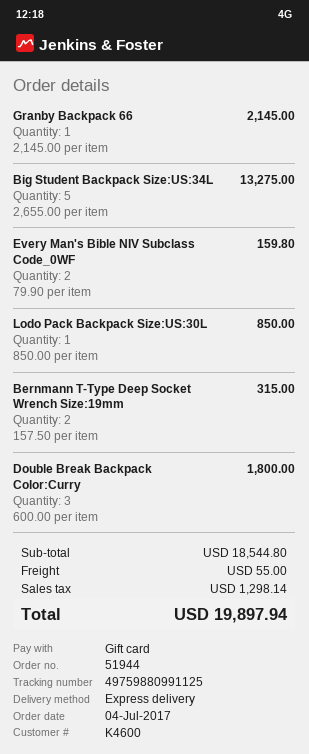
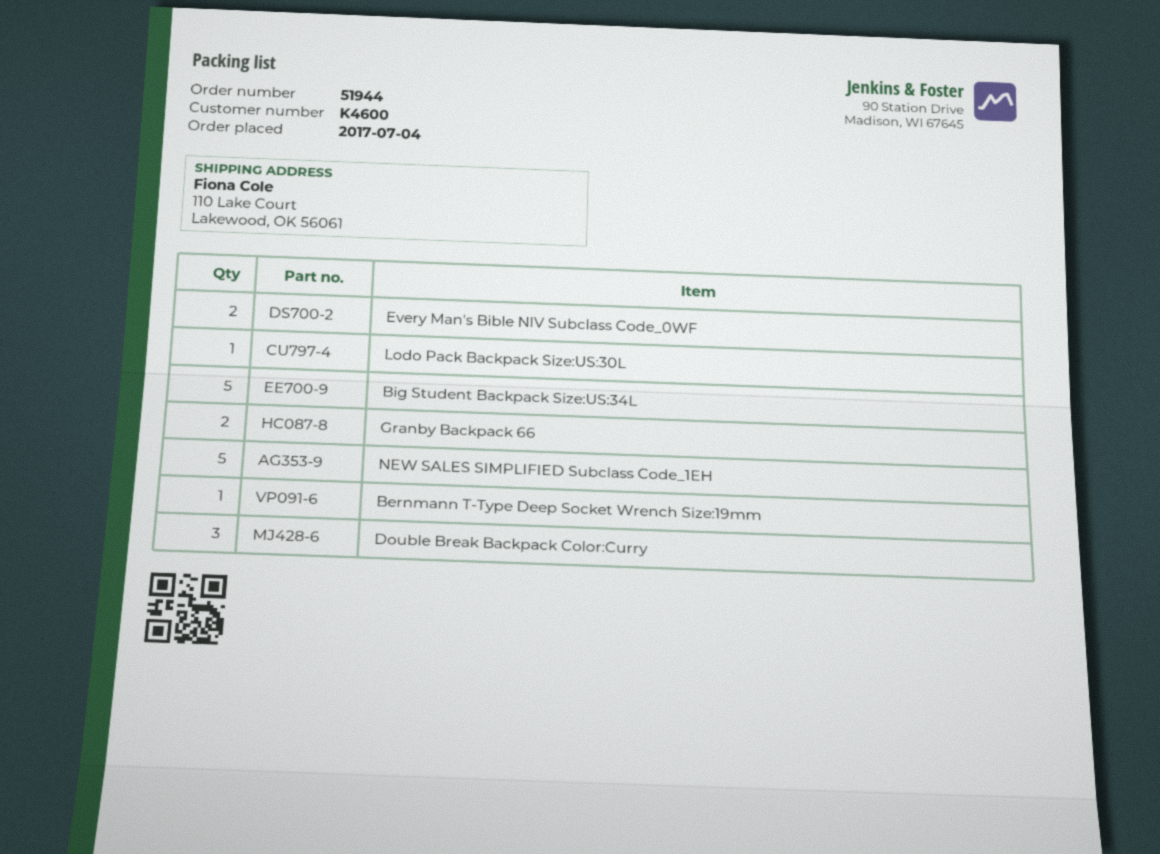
Granby Backpack 66: 1 -> 2
Bernmann T-Type Deep Socket Wrench Size:19mm: 2 -> 1
NEW SALES SIMPLIFIED Subclass Code_1EH: none -> 5

